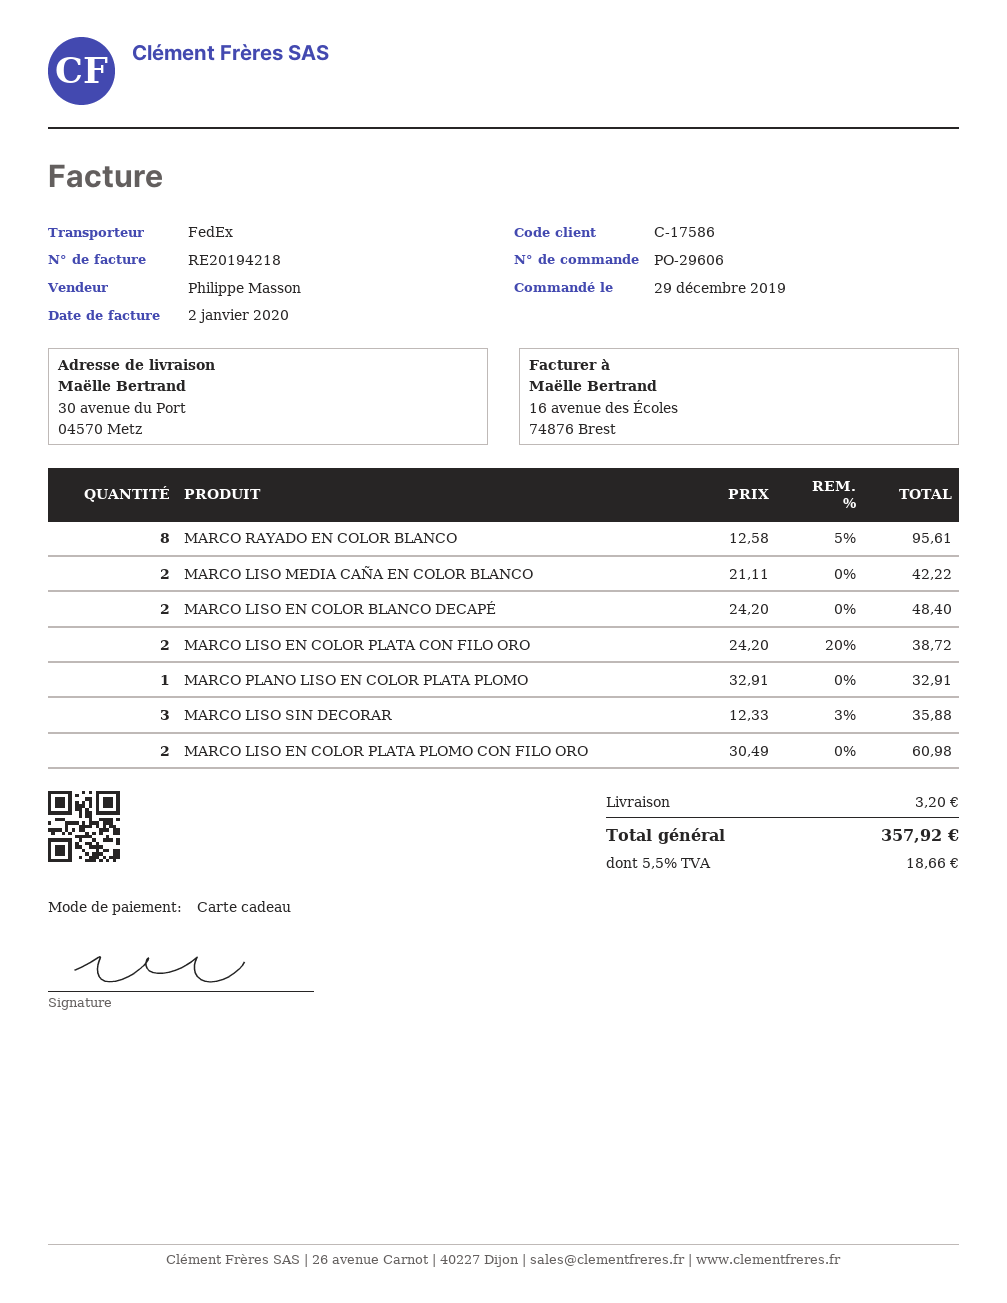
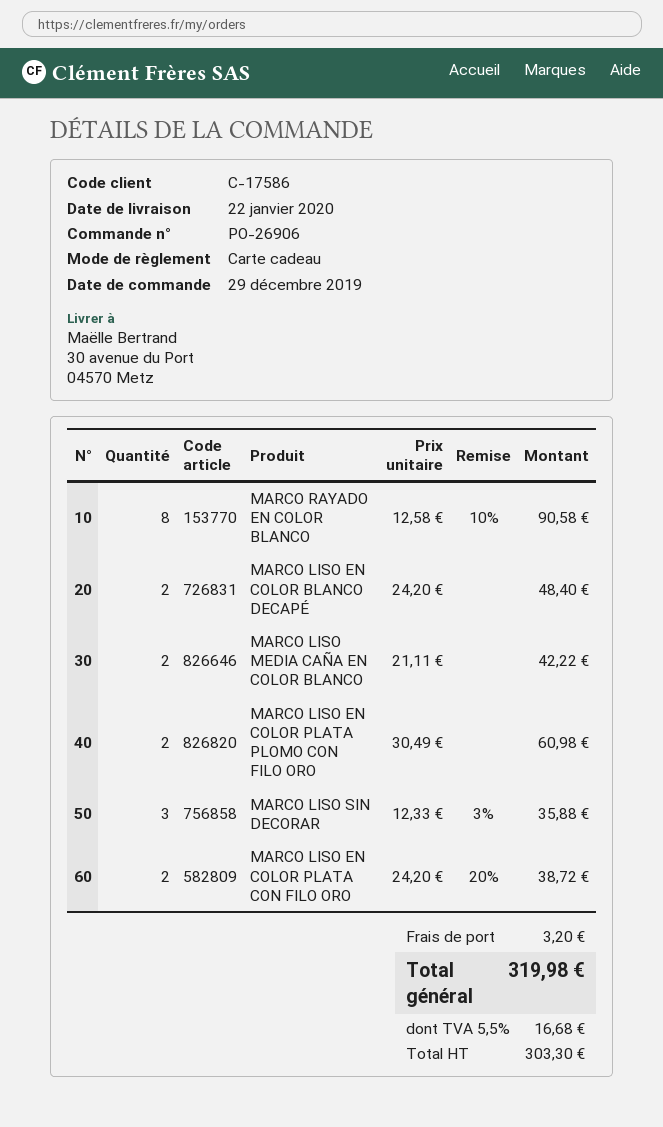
order number: PO-29606 -> PO-26906
MARCO RAYADO EN COLOR BLANCO: 8 x 12.58 - 5% = 95.61 -> 8 x 12.58 - 10% = 90.58
MARCO PLANO LISO EN COLOR PLATA PLOMO: 1 x 32.91 = 32.91 -> none
tax: 5.5% = 18.66 -> 5.5% = 16.68
total: 357.92 -> 319.98

